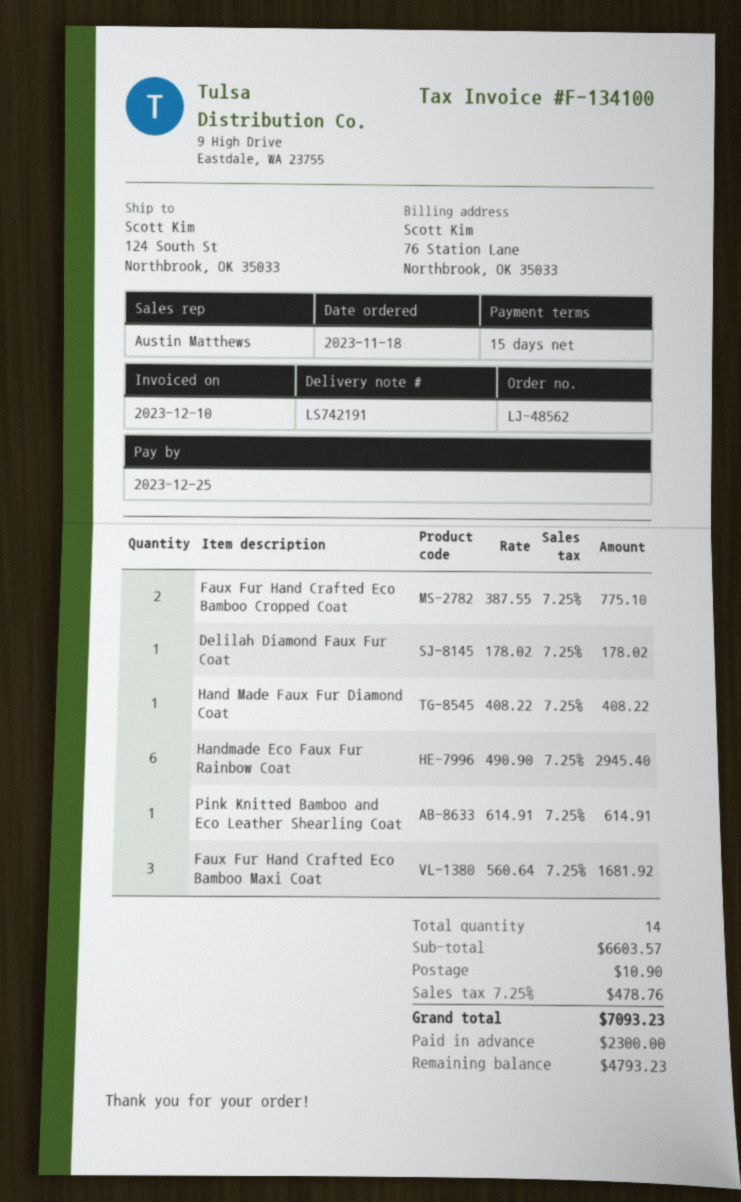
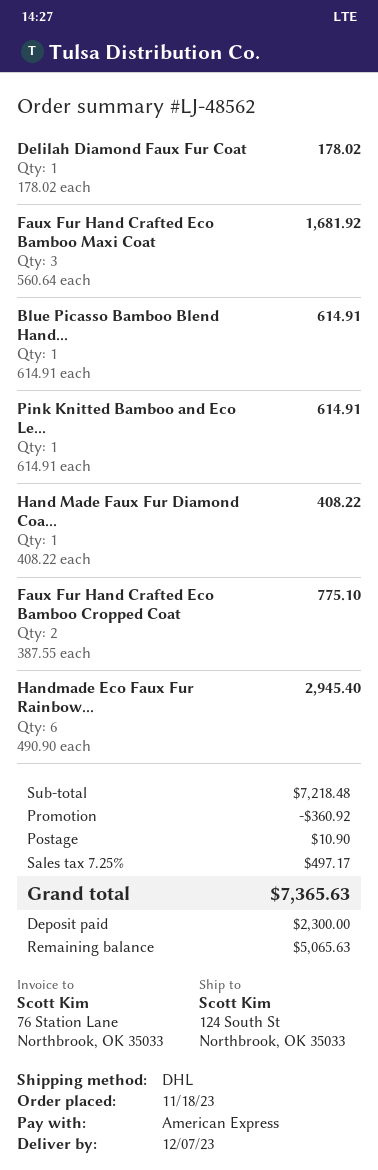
Blue Picasso Bamboo Blend Hand...: none -> 1 x 614.91 = 614.91
subtotal: 6603.57 -> 7218.48
discount: none -> 360.92
tax: 7.25% = 478.76 -> 7.25% = 497.17
total: 7093.23 -> 7365.63
balance: 4793.23 -> 5065.63

